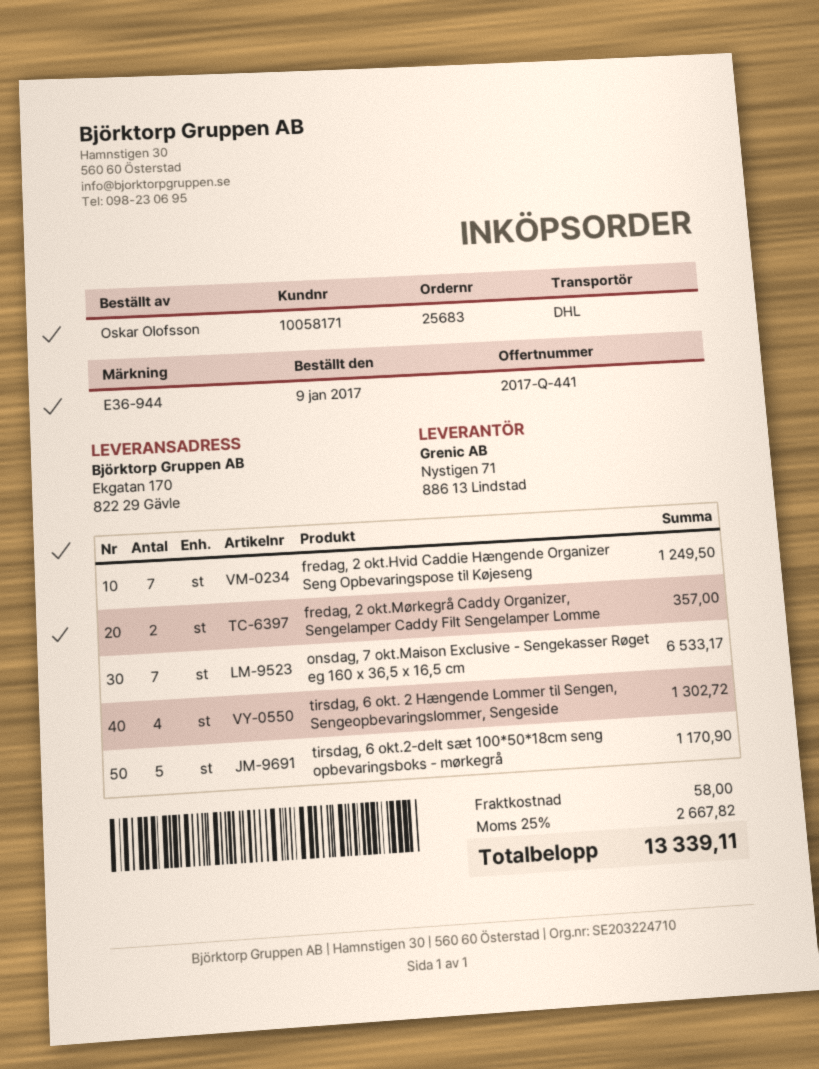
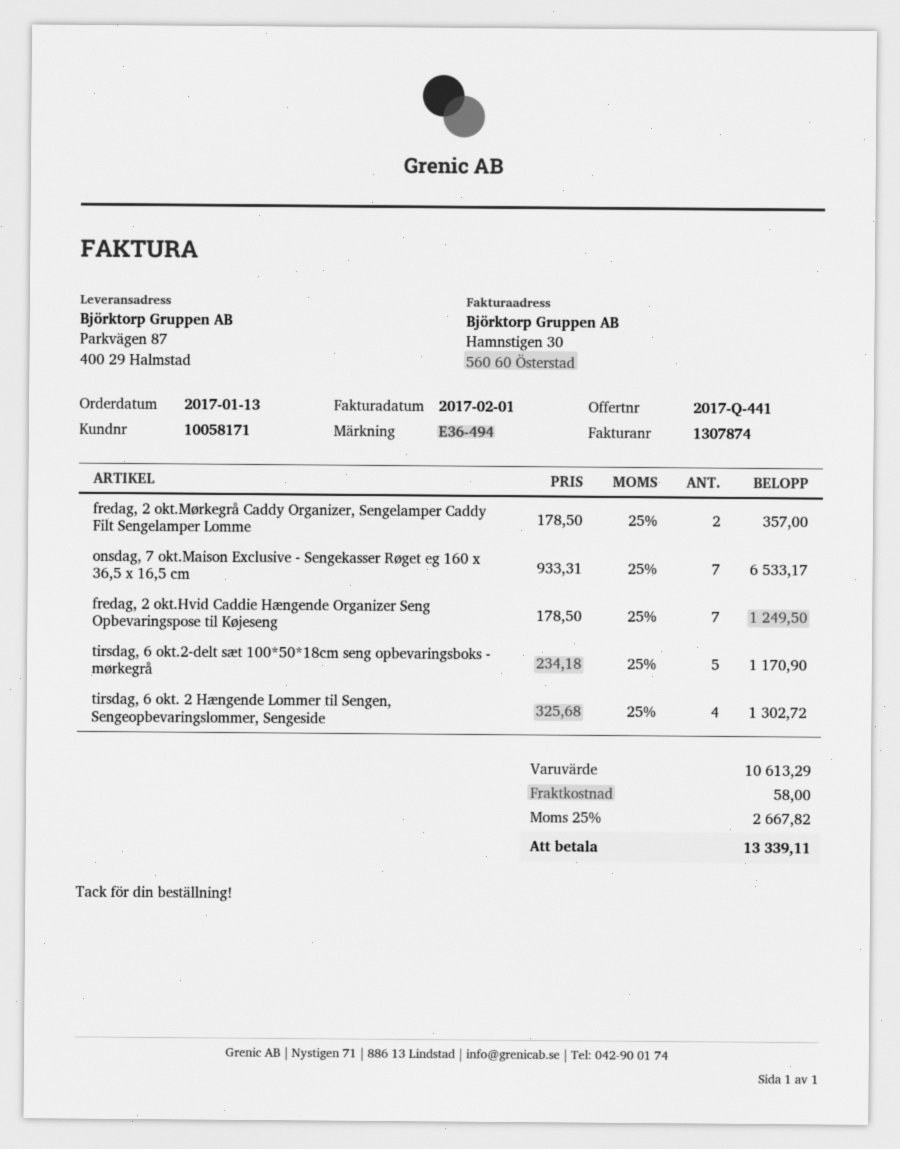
order date: 2017-01-09 -> 2017-01-13
reference: E36-944 -> E36-494
ship to: Ekgatan 170, 822 29 Gävle -> Parkvägen 87, 400 29 Halmstad

